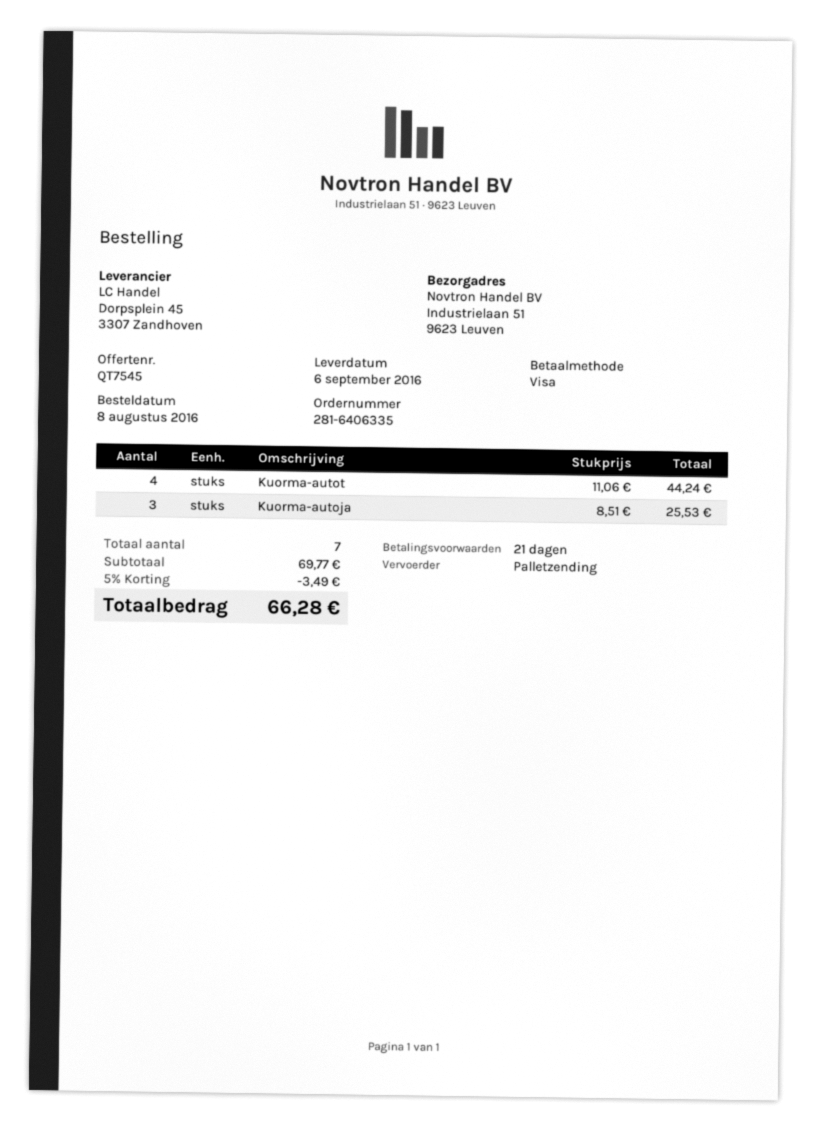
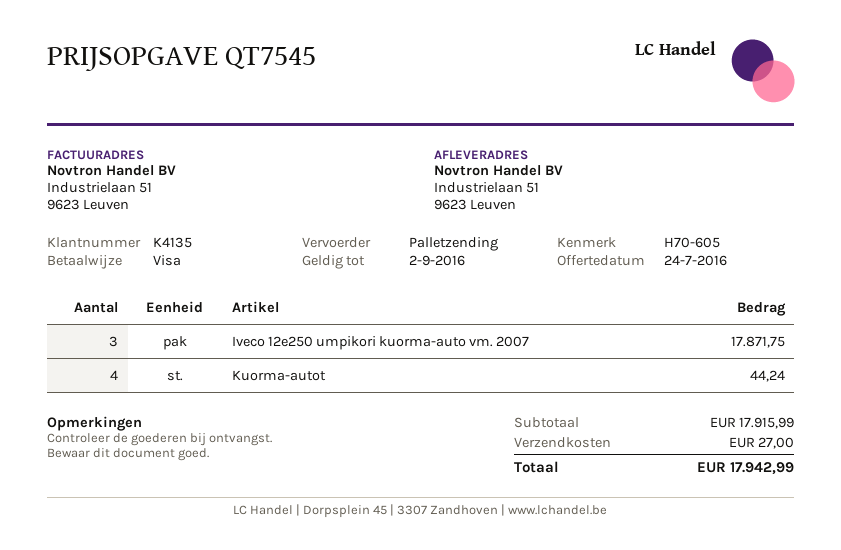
Kuorma-autoja: 3 for 25.53 -> none
Iveco 12e250 umpikori kuorma-auto vm. 2007: none -> 3 for 17871.75
subtotal: 69.77 -> 17915.99
discount: 5% = 3.49 -> none
shipping: none -> 27.00
total: 66.28 -> 17942.99

